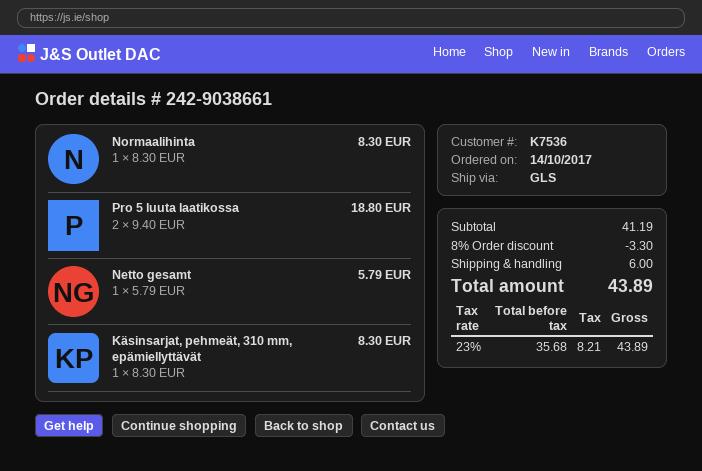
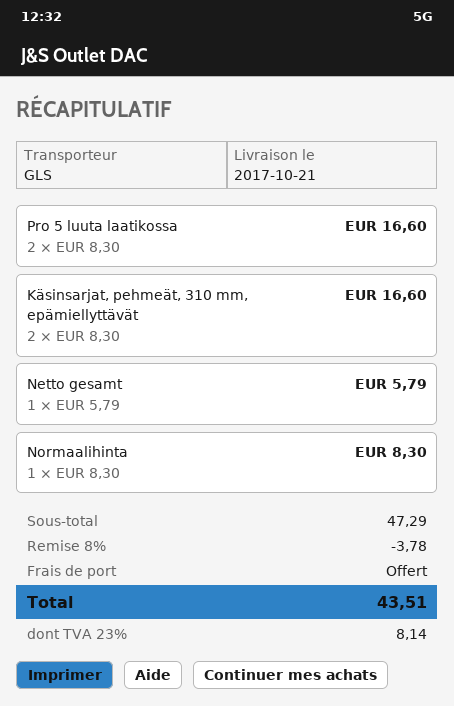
Pro 5 luuta laatikossa: 2 x 9.40 = 18.80 -> 2 x 8.30 = 16.60
Käsinsarjat, pehmeät, 310 mm, epämiellyttävät: 1 x 8.30 = 8.30 -> 2 x 8.30 = 16.60
subtotal: 41.19 -> 47.29
discount: 8% = 3.30 -> 8% = 3.78
shipping: 6.00 -> 0.00
tax: 23% = 8.21 -> 23% = 8.14
total: 43.89 -> 43.51

